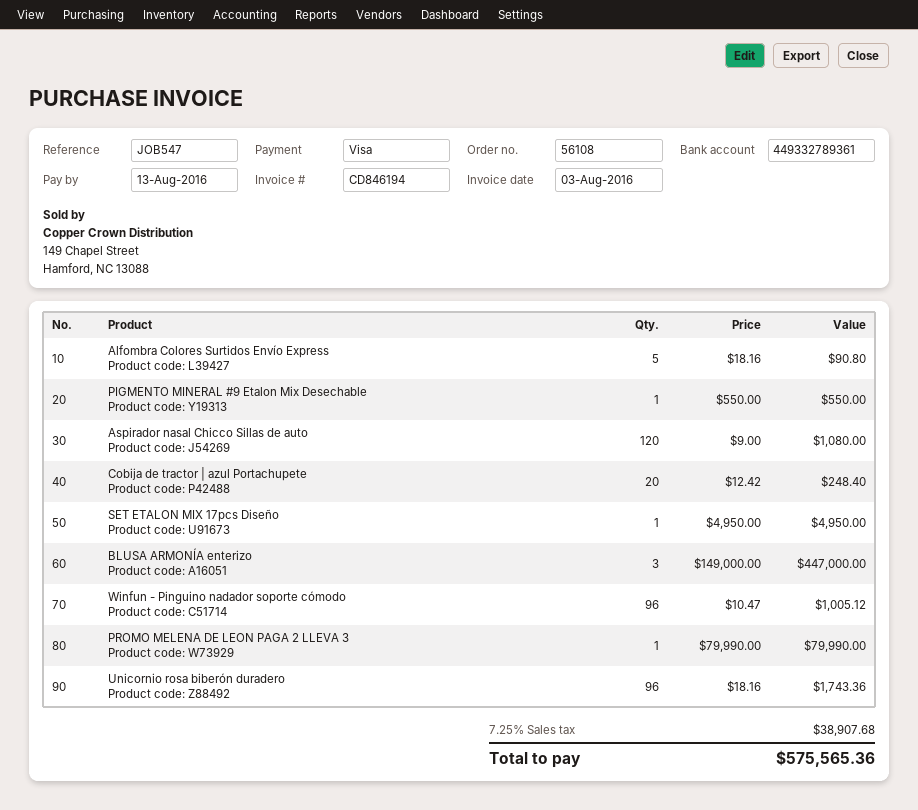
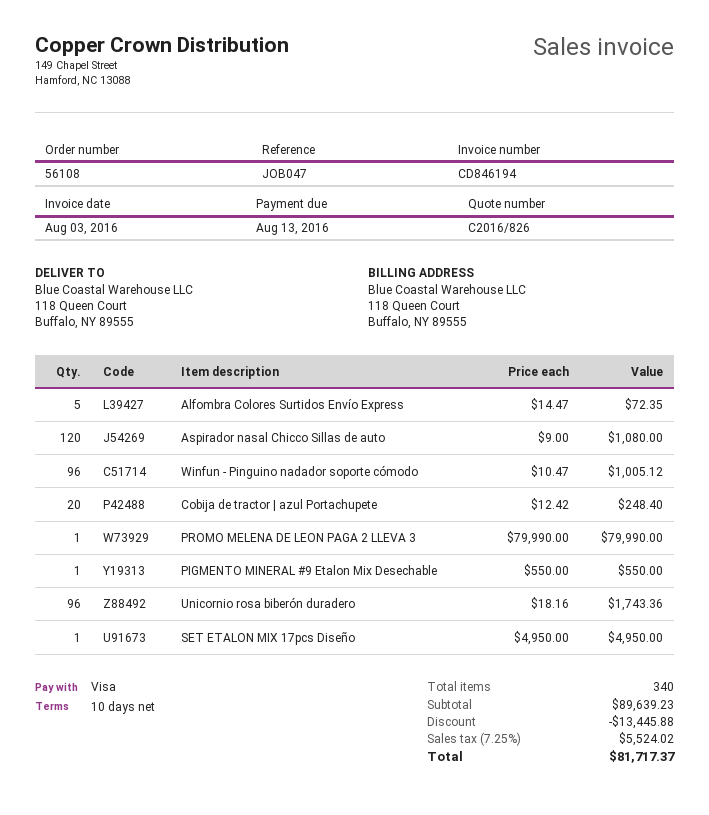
reference: JOB547 -> JOB047
Alfombra Colores Surtidos Envío Express: 5 x 18.16 = 90.80 -> 5 x 14.47 = 72.35
BLUSA ARMONÍA enterizo: 3 x 149000.00 = 447000.00 -> none
discount: none -> 13445.88
tax: 7.25% = 38907.68 -> 7.25% = 5524.02
total: 575565.36 -> 81717.37

